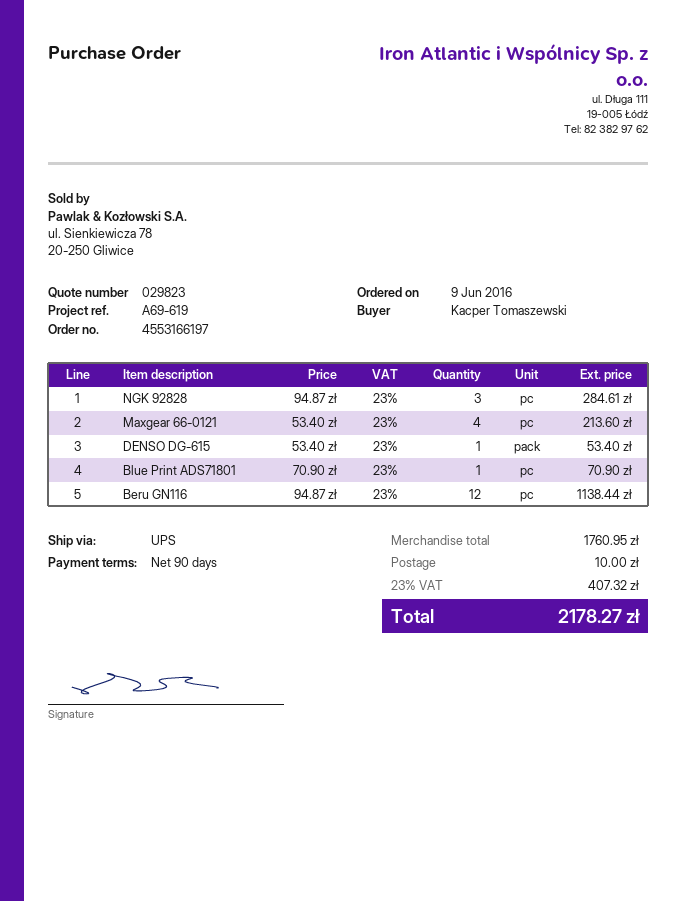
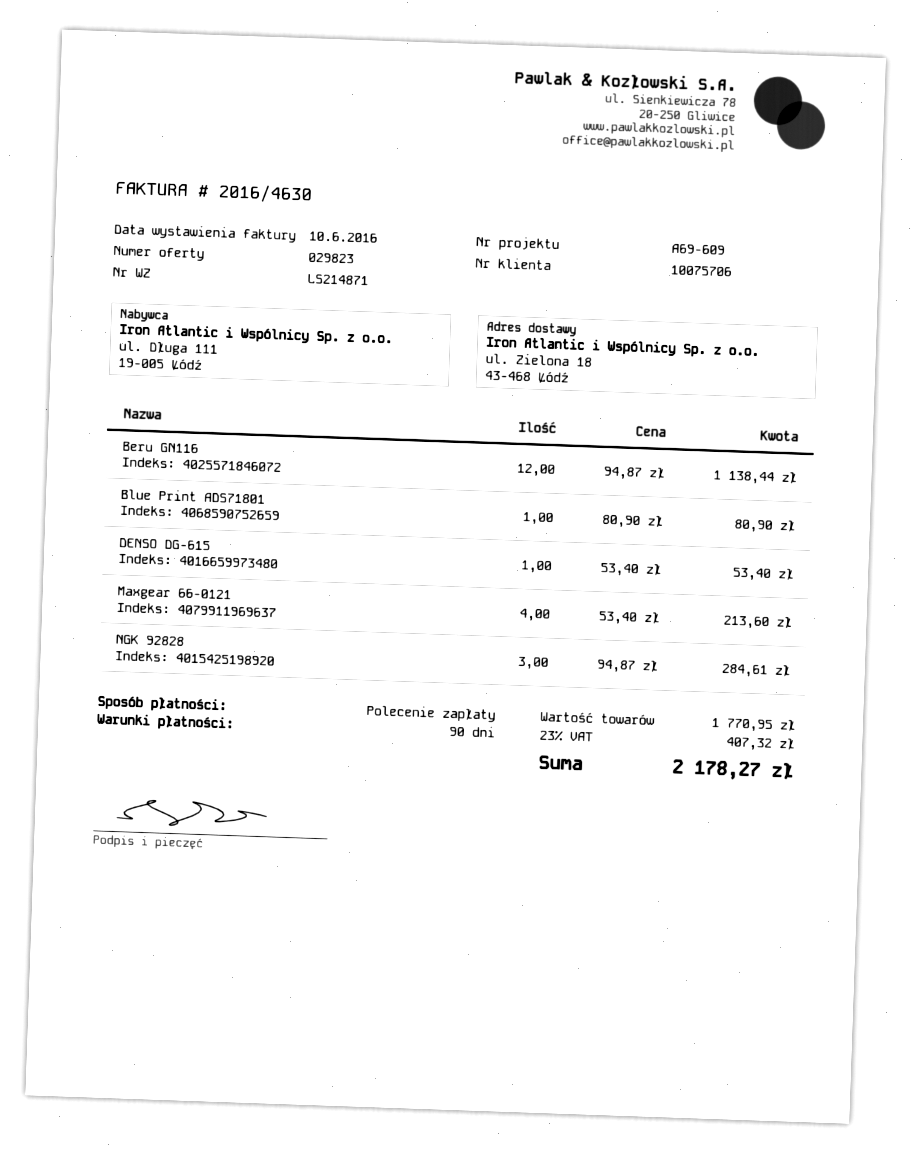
reference: A69-619 -> A69-609
Blue Print ADS71801: 1 x 70.90 = 70.90 -> 1 x 80.90 = 80.90
subtotal: 1760.95 -> 1770.95
shipping: 10.00 -> none

